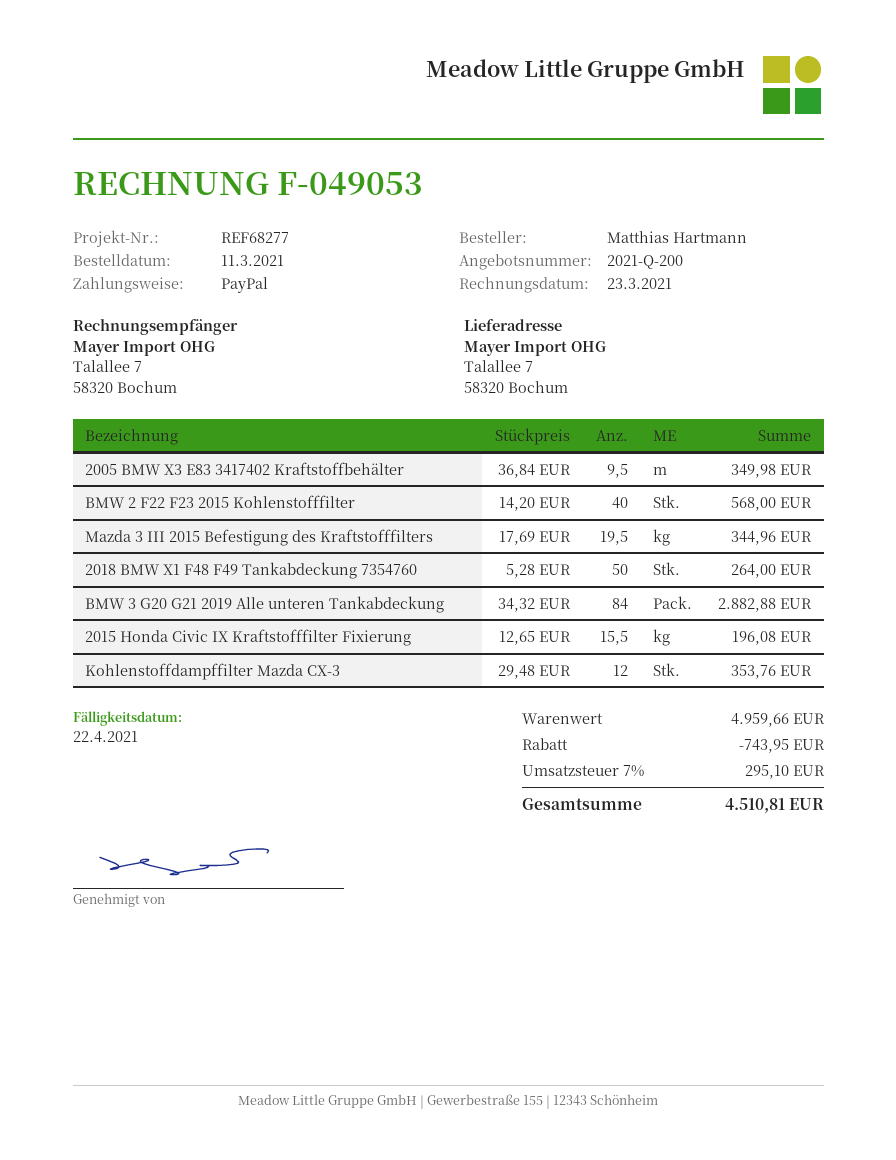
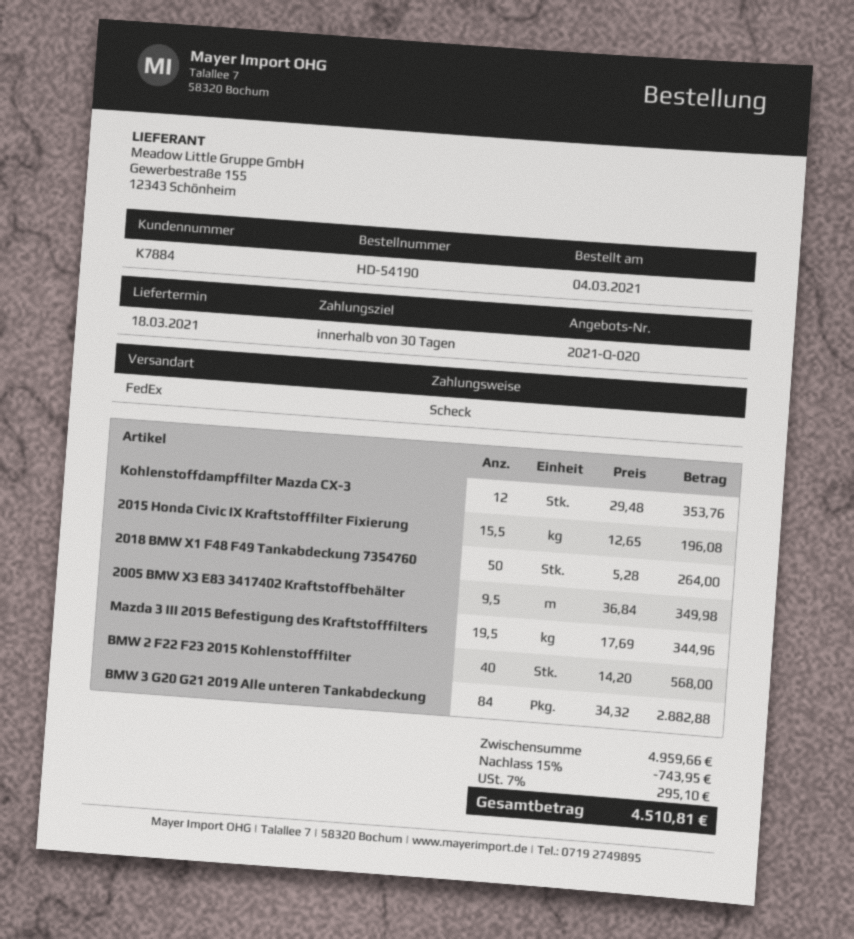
quote number: 2021-Q-200 -> 2021-Q-020
order date: 2021-03-11 -> 2021-03-04
payment method: PayPal -> cheque

